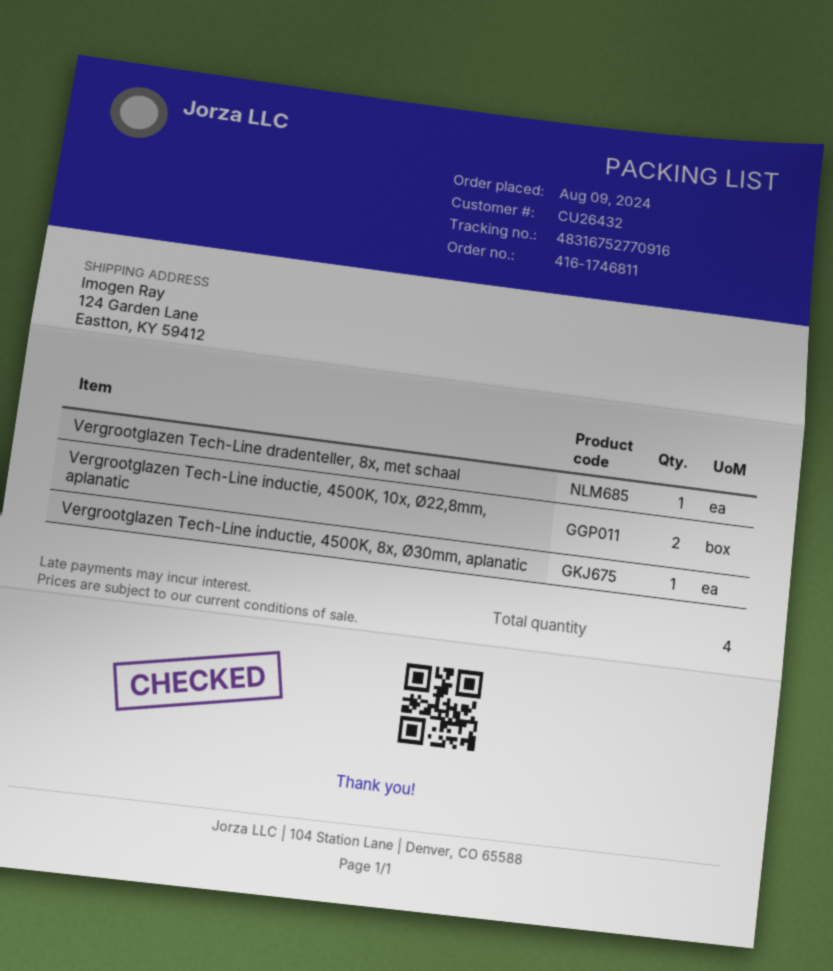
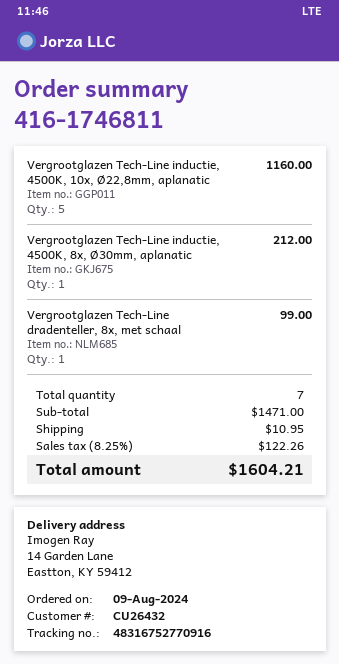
ship to: 124 Garden Lane, Eastton, KY 59412 -> 14 Garden Lane, Eastton, KY 59412
Vergrootglazen Tech-Line inductie, 4500K, 10x, Ø22,8mm, aplanatic: 2 -> 5
total quantity: 4 -> 7

